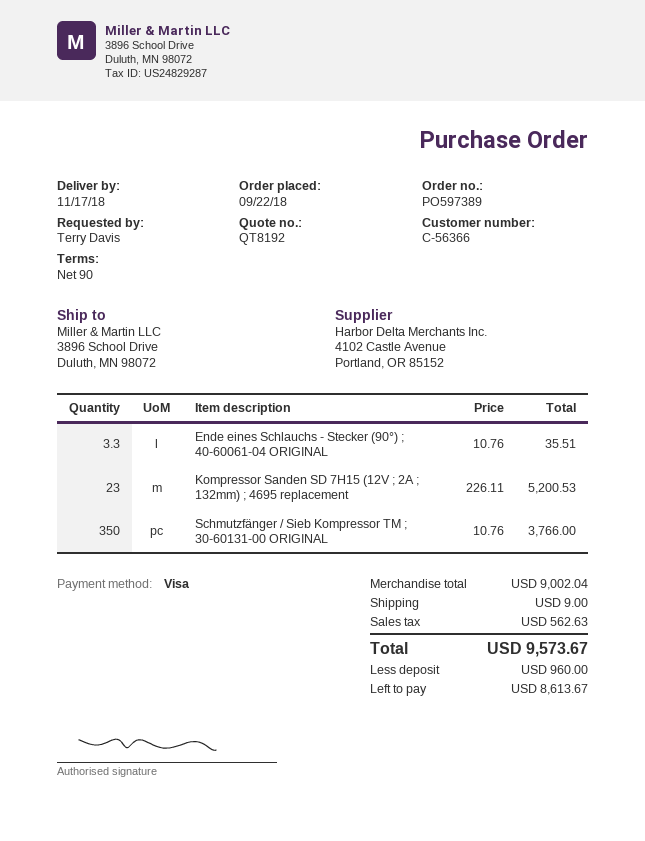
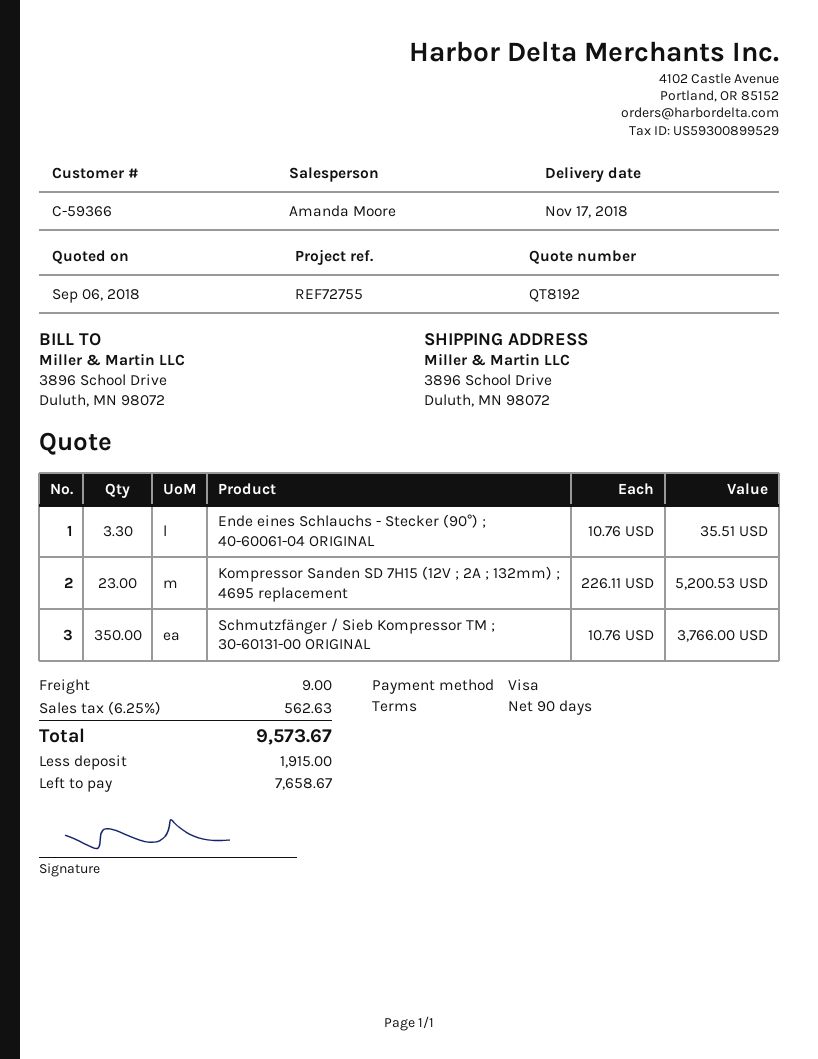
customer number: C-56366 -> C-59366
deposit: 960.00 -> 1915.00
balance: 8613.67 -> 7658.67

